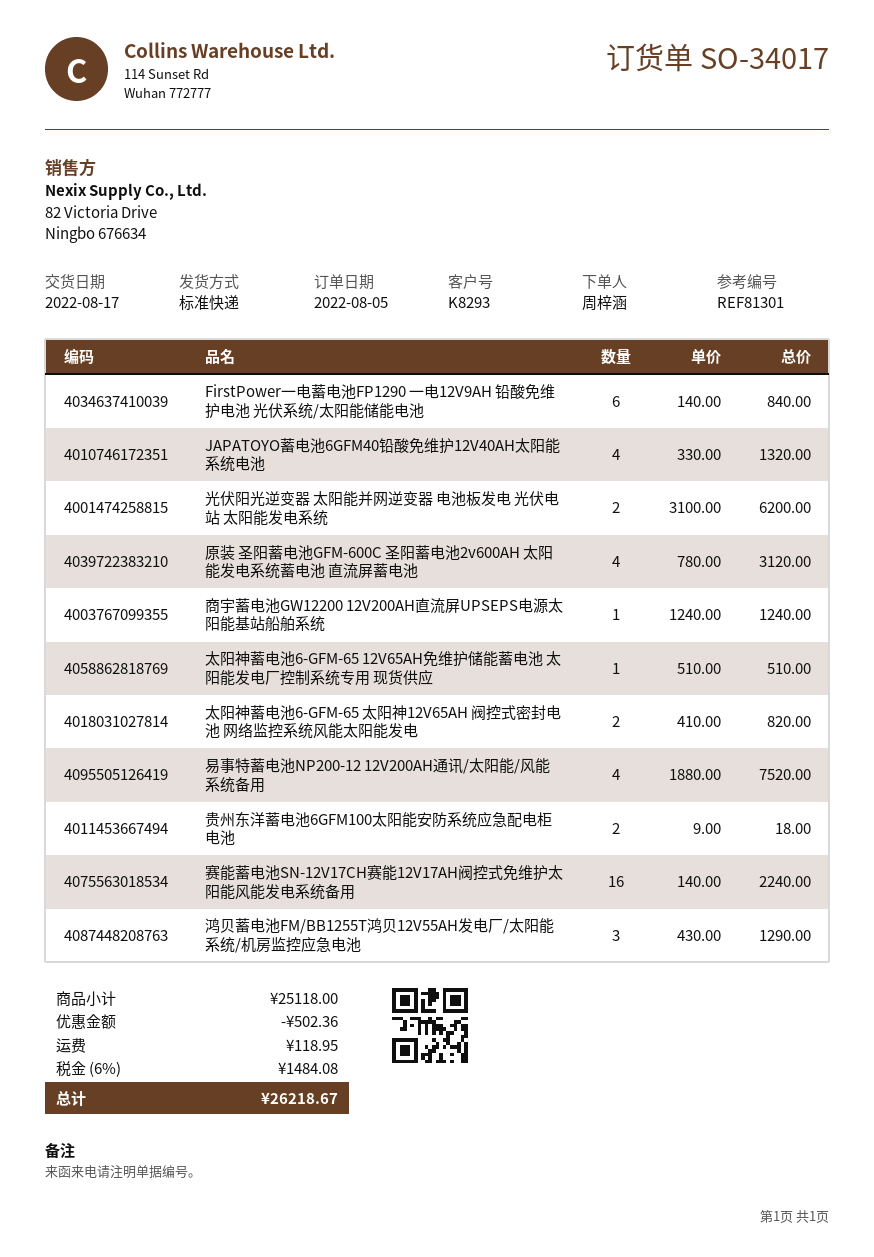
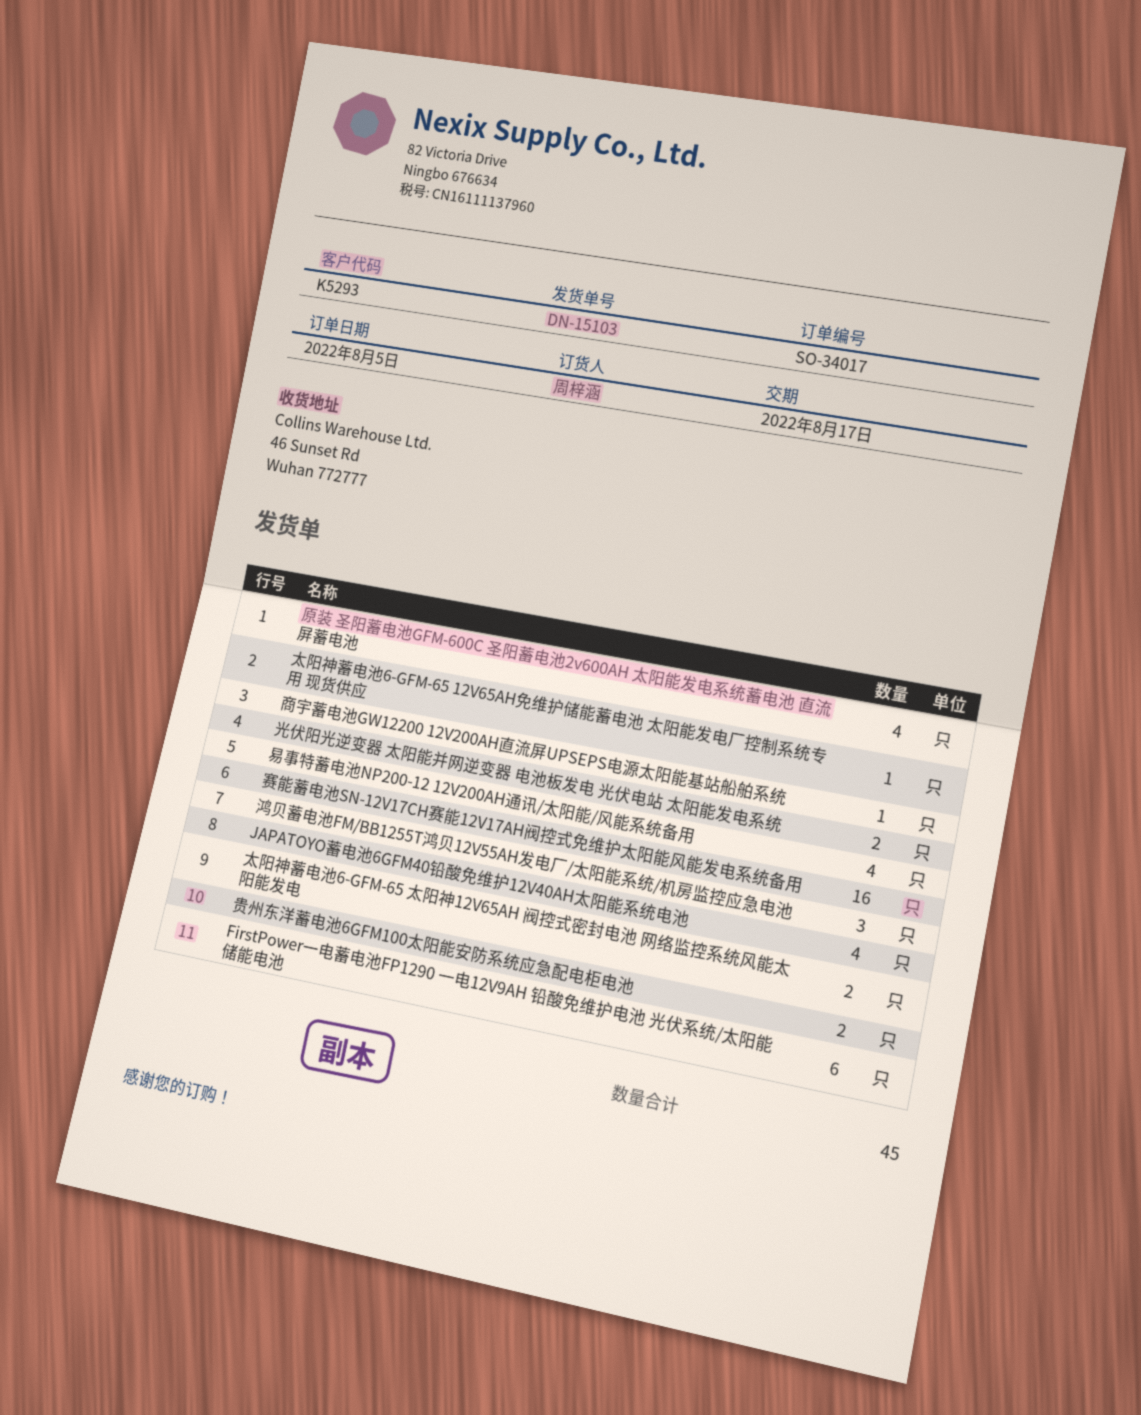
customer number: K8293 -> K5293

